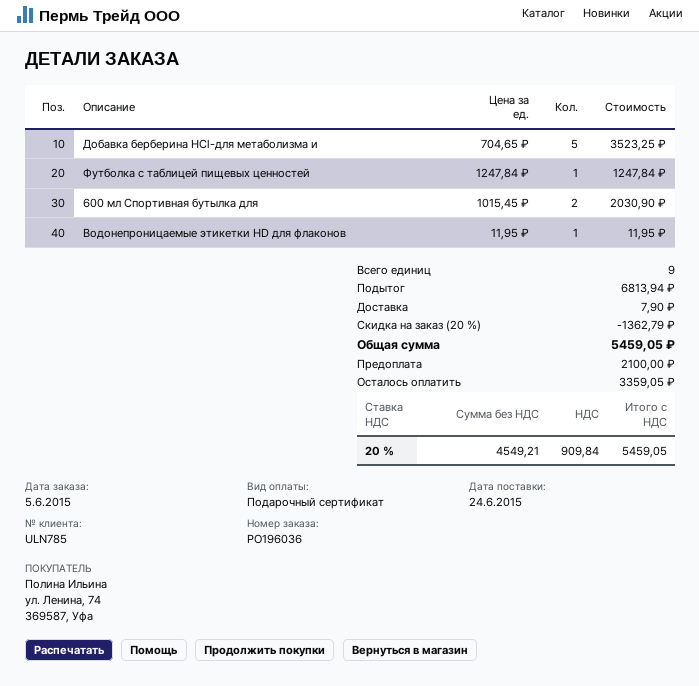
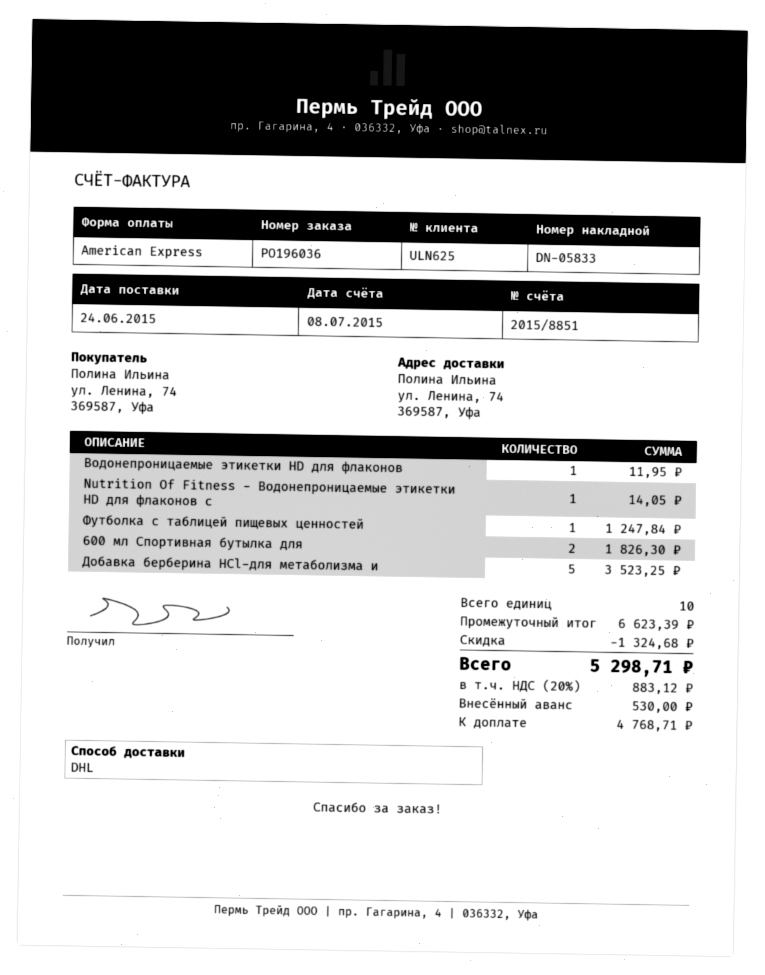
customer number: ULN785 -> ULN625
payment method: gift card -> American Express
600 мл Спортивная бутылка для: 2 for 2030.90 -> 2 for 1826.30
Nutrition Of Fitness - Водонепроницаемые этикетки HD для флаконов с: none -> 1 for 14.05
total quantity: 9 -> 10
subtotal: 6813.94 -> 6623.39
discount: 1362.79 -> 1324.68
shipping: 7.90 -> none
tax: 20% = 909.84 -> 20% = 883.12
total: 5459.05 -> 5298.71
deposit: 2100.00 -> 530.00
balance: 3359.05 -> 4768.71

